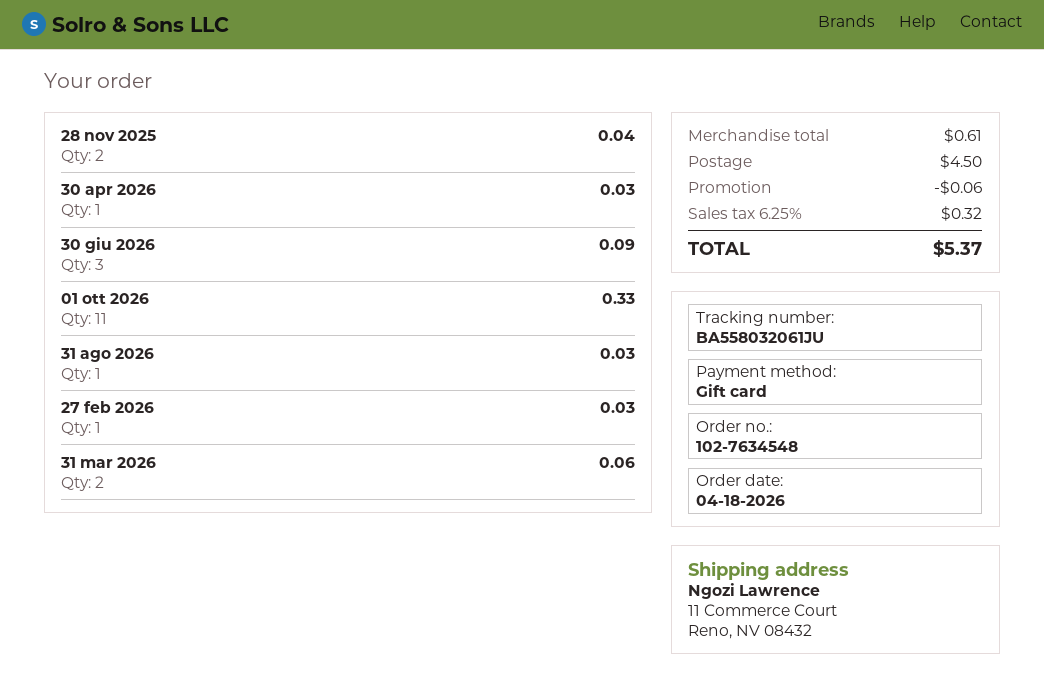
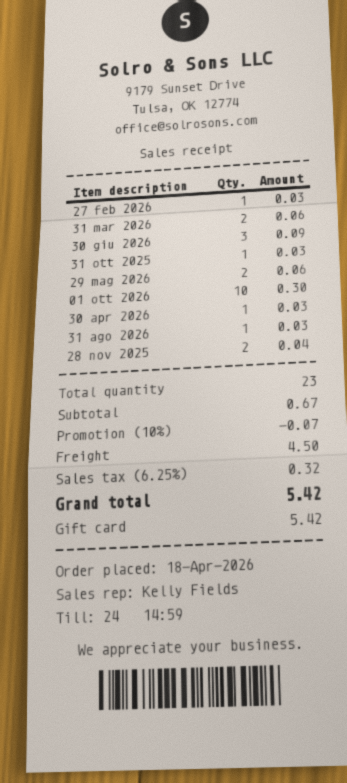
01 ott 2026: 11 for 0.33 -> 10 for 0.30
31 ott 2025: none -> 1 for 0.03
29 mag 2026: none -> 2 for 0.06
subtotal: 0.61 -> 0.67
discount: 0.06 -> 0.07
total: 5.37 -> 5.42

